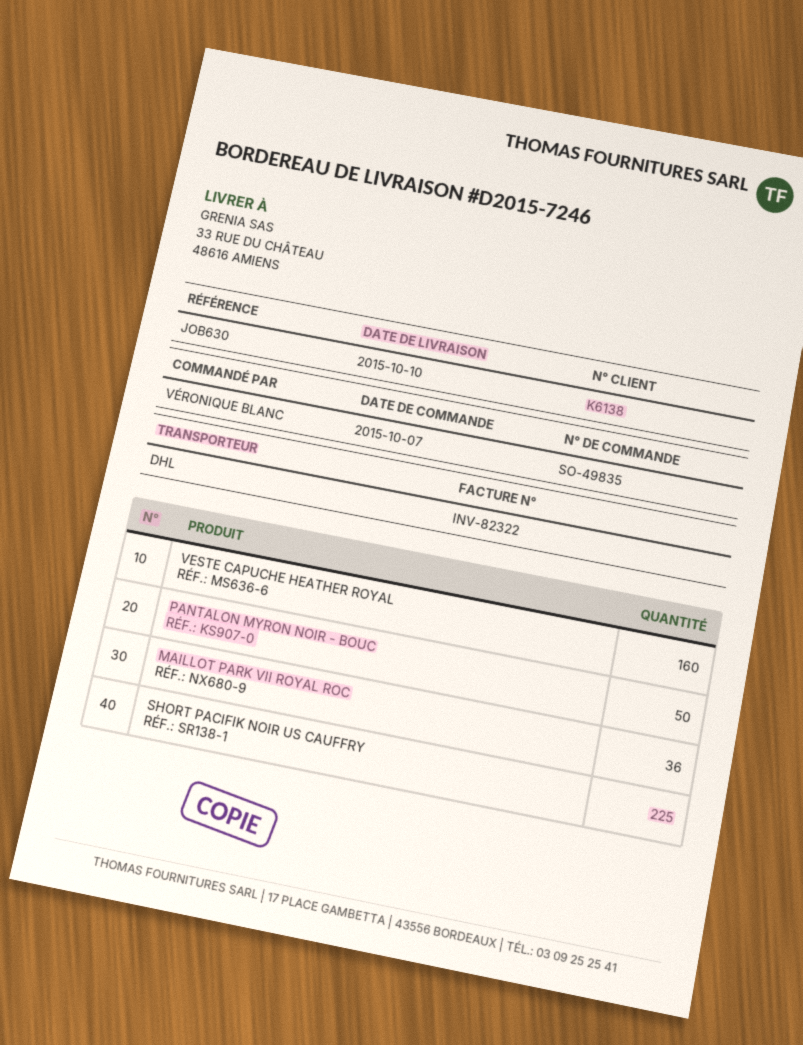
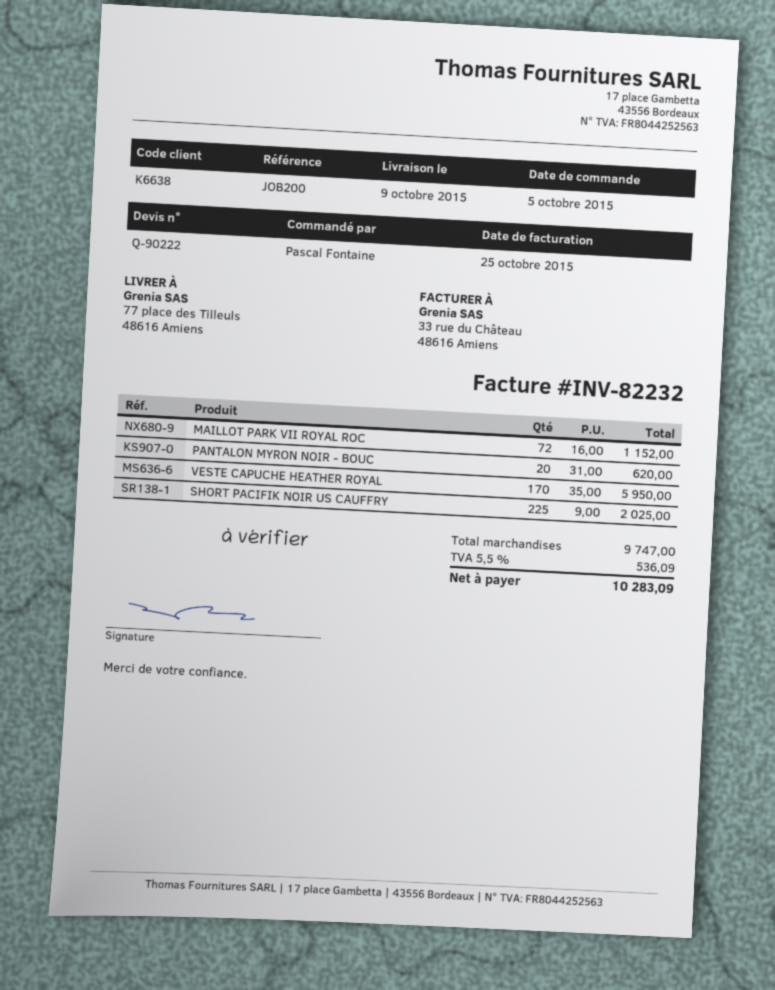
order date: 2015-10-07 -> 2015-10-05
delivery date: 2015-10-10 -> 2015-10-09
invoice number: INV-82322 -> INV-82232
customer number: K6138 -> K6638
reference: JOB630 -> JOB200
ordered by: VÉRONIQUE BLANC -> Pascal Fontaine
ship to: 33 RUE DU CHÂTEAU, 48616 AMIENS -> 77 place des Tilleuls, 48616 Amiens
VESTE CAPUCHE HEATHER ROYAL: 160 -> 170
PANTALON MYRON NOIR - BOUC: 50 -> 20
MAILLOT PARK VII ROYAL ROC: 36 -> 72

